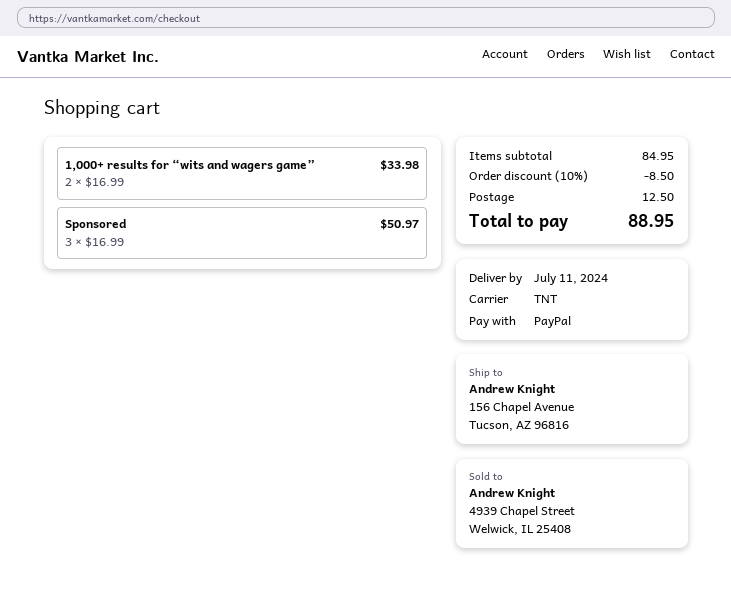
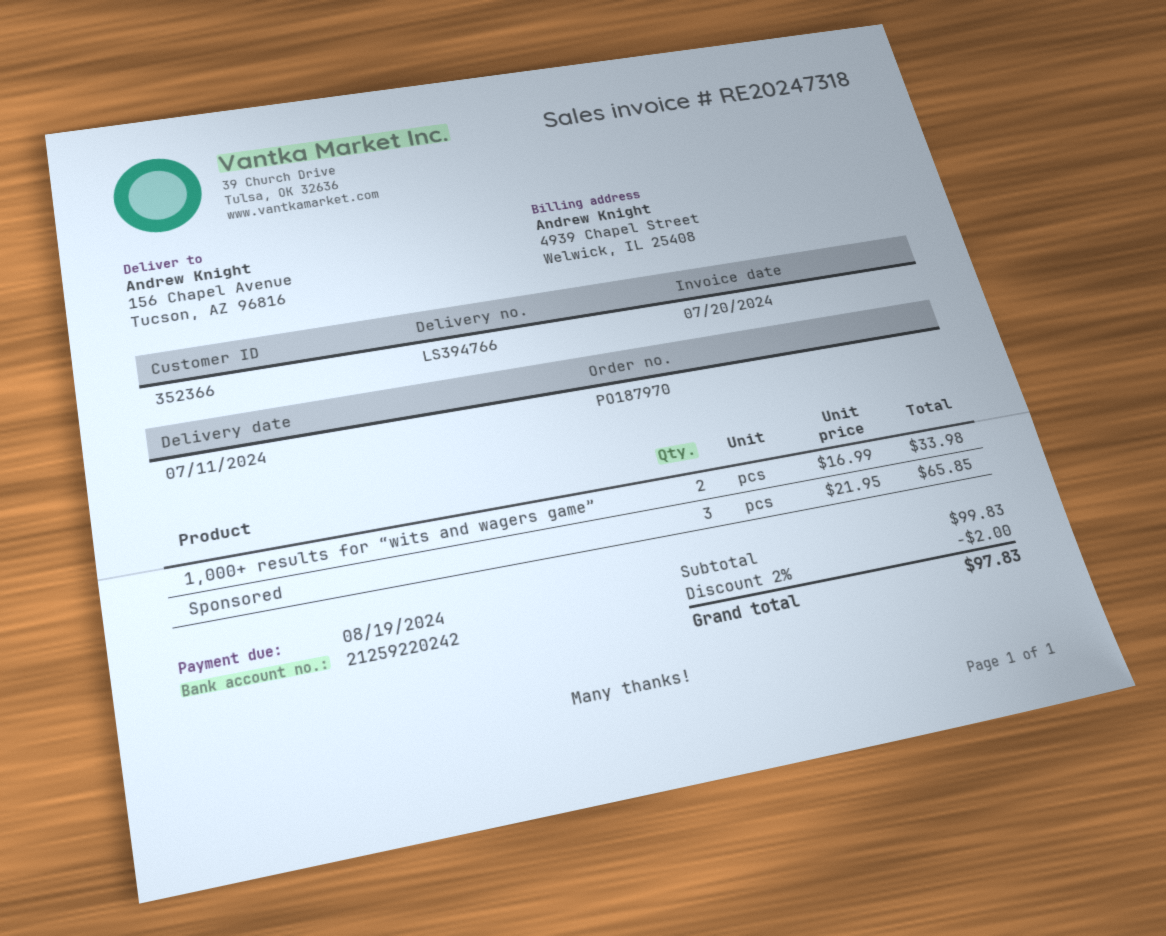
Sponsored: 3 x 16.99 = 50.97 -> 3 x 21.95 = 65.85
subtotal: 84.95 -> 99.83
discount: 10% = 8.50 -> 2% = 2.00
shipping: 12.50 -> none
total: 88.95 -> 97.83

